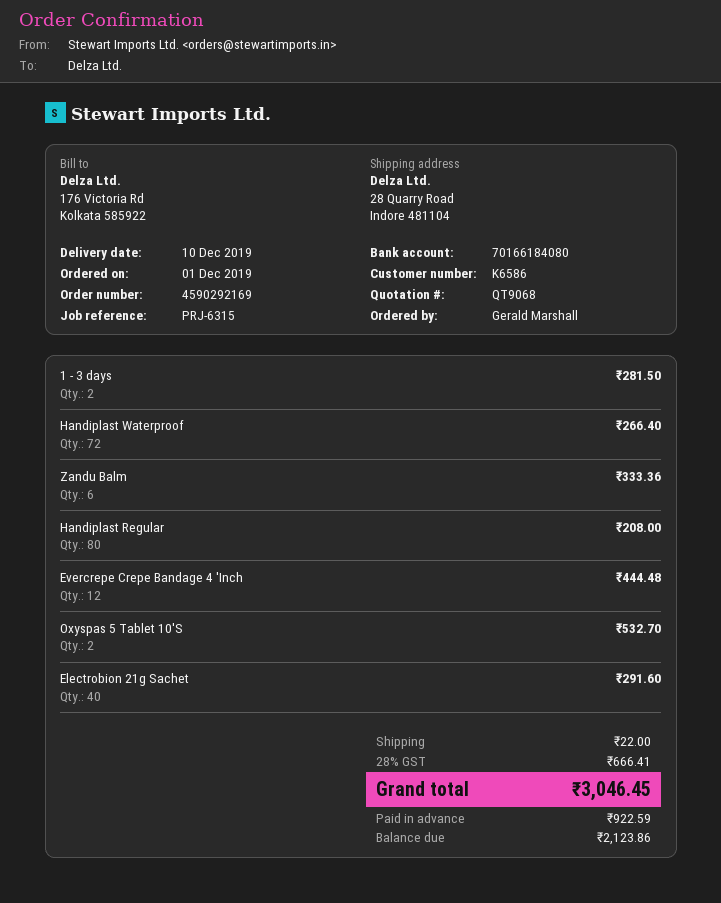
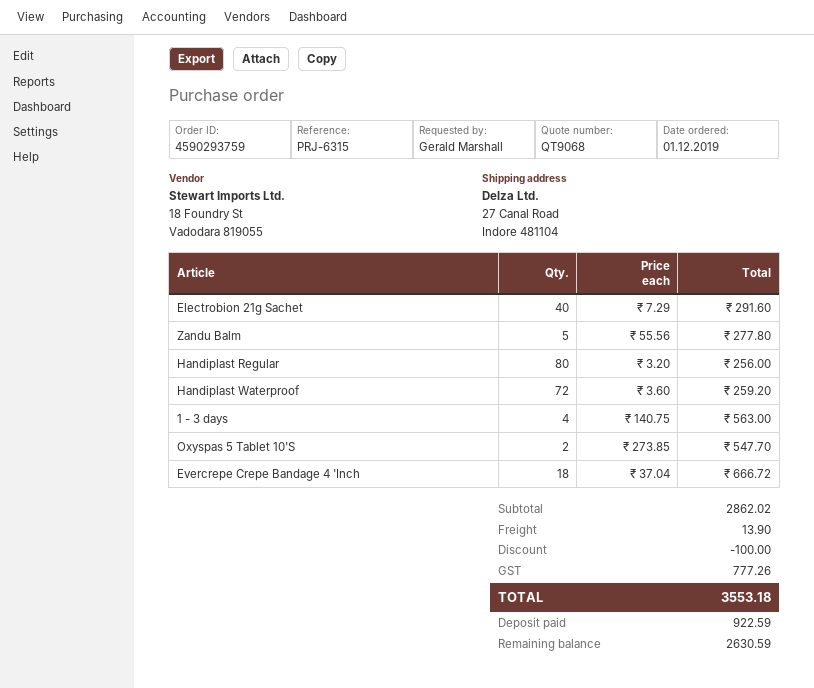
order number: 4590292169 -> 4590293759
ship to: 28 Quarry Road, Indore 481104 -> 27 Canal Road, Indore 481104
1 - 3 days: 2 for 281.50 -> 4 for 563.00
Handiplast Waterproof: 72 for 266.40 -> 72 for 259.20
Zandu Balm: 6 for 333.36 -> 5 for 277.80
Handiplast Regular: 80 for 208.00 -> 80 for 256.00
Evercrepe Crepe Bandage 4 'Inch: 12 for 444.48 -> 18 for 666.72
Oxyspas 5 Tablet 10'S: 2 for 532.70 -> 2 for 547.70
discount: none -> 100.00
shipping: 22.00 -> 13.90
tax: 666.41 -> 777.26
total: 3046.45 -> 3553.18
balance: 2123.86 -> 2630.59

